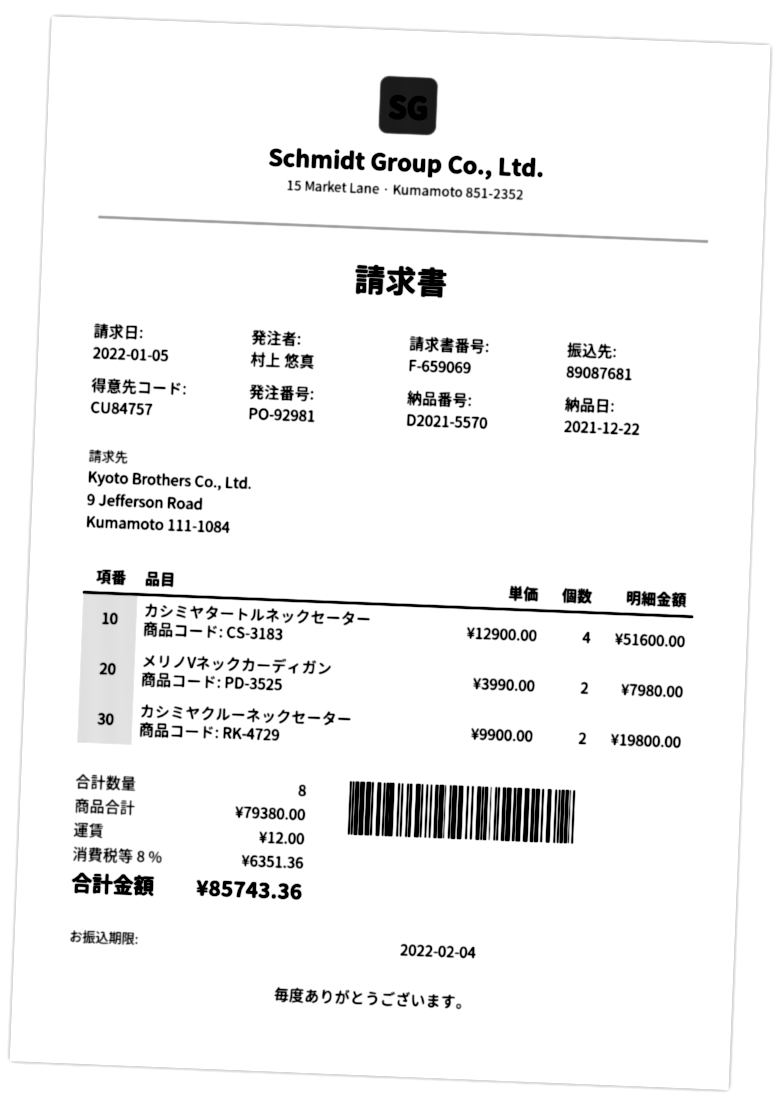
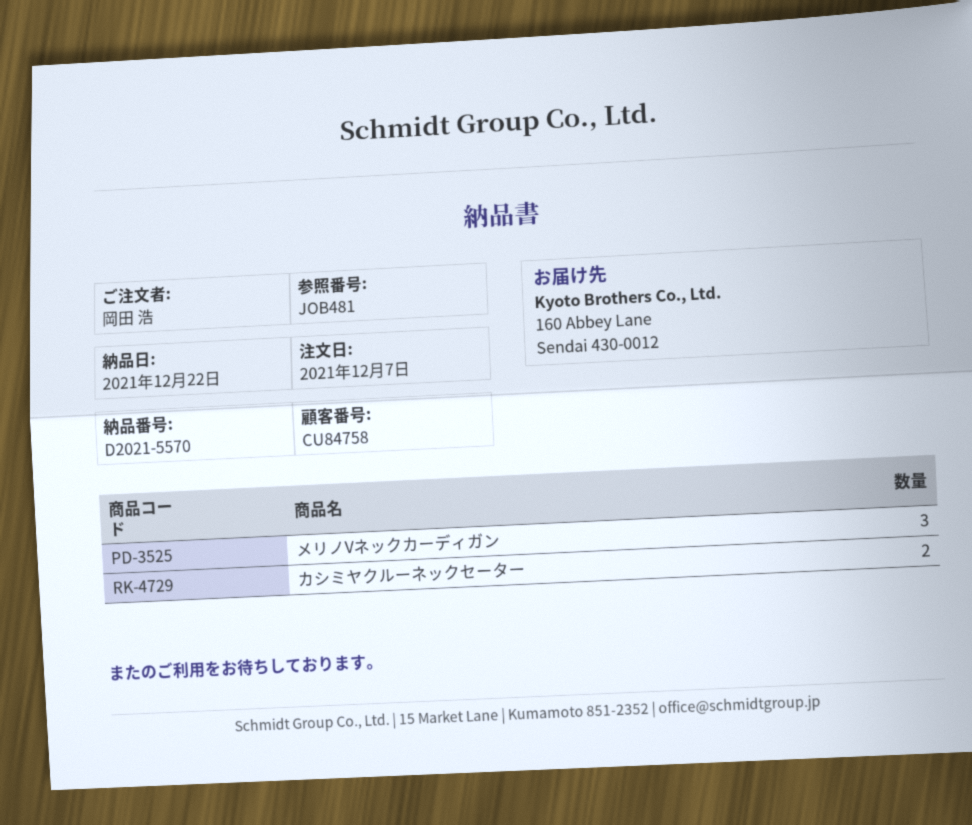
customer number: CU84757 -> CU84758
ordered by: 村上 悠真 -> 岡田 浩
カシミヤタートルネックセーター: 4 -> none
メリノVネックカーディガン: 2 -> 3

